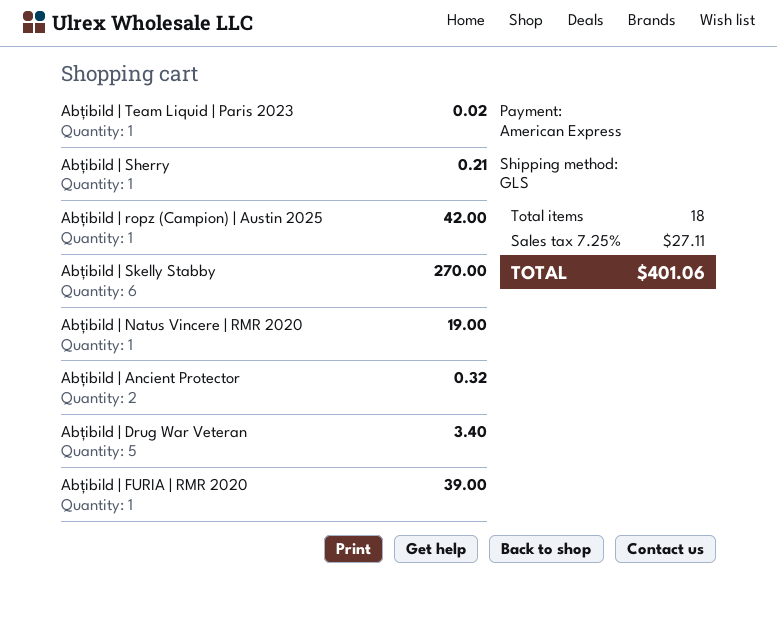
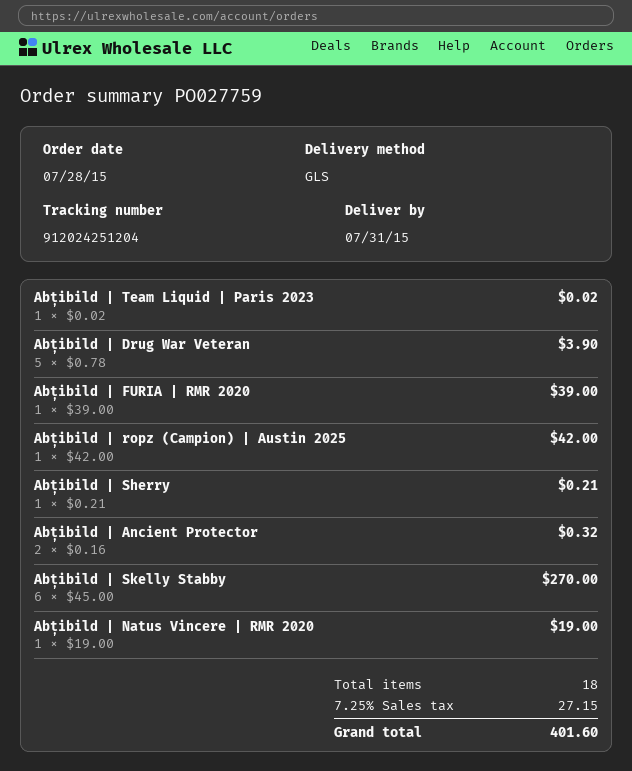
Abțibild | Drug War Veteran: 5 for 3.40 -> 5 for 3.90
tax: 7.25% = 27.11 -> 7.25% = 27.15
total: 401.06 -> 401.60

